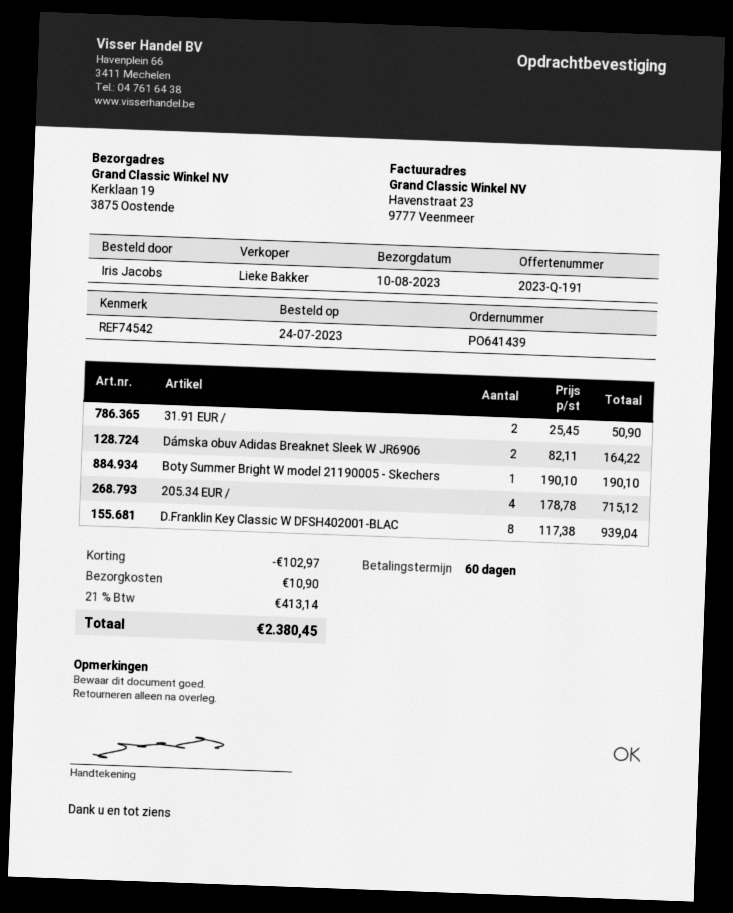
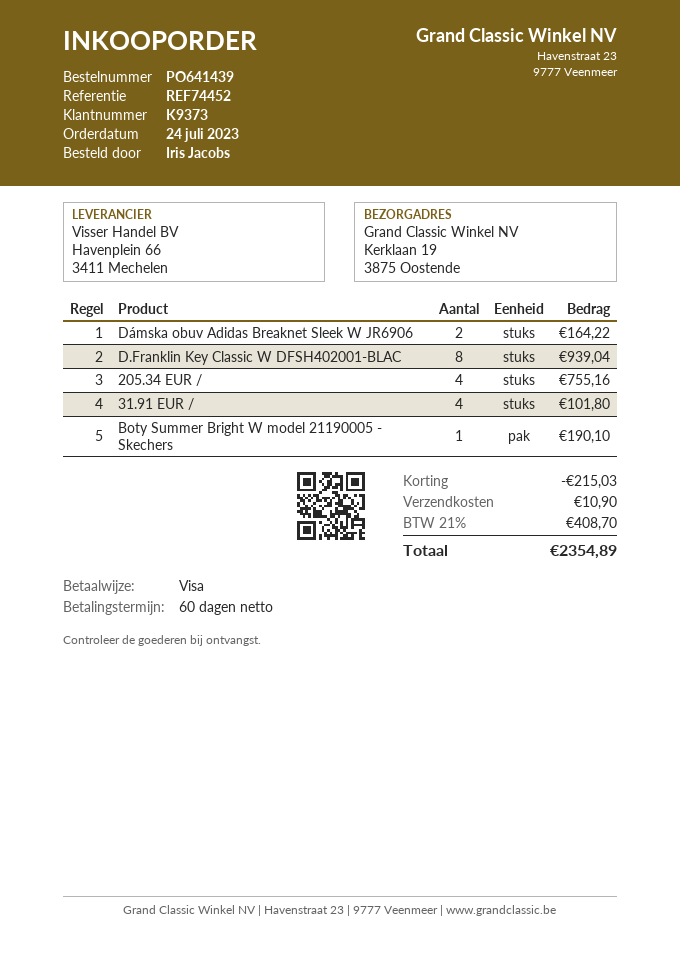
reference: REF74542 -> REF74452
31.91 EUR /: 2 for 50.90 -> 4 for 101.80
205.34 EUR /: 4 for 715.12 -> 4 for 755.16
discount: 102.97 -> 215.03
tax: 21% = 413.14 -> 21% = 408.70
total: 2380.45 -> 2354.89

